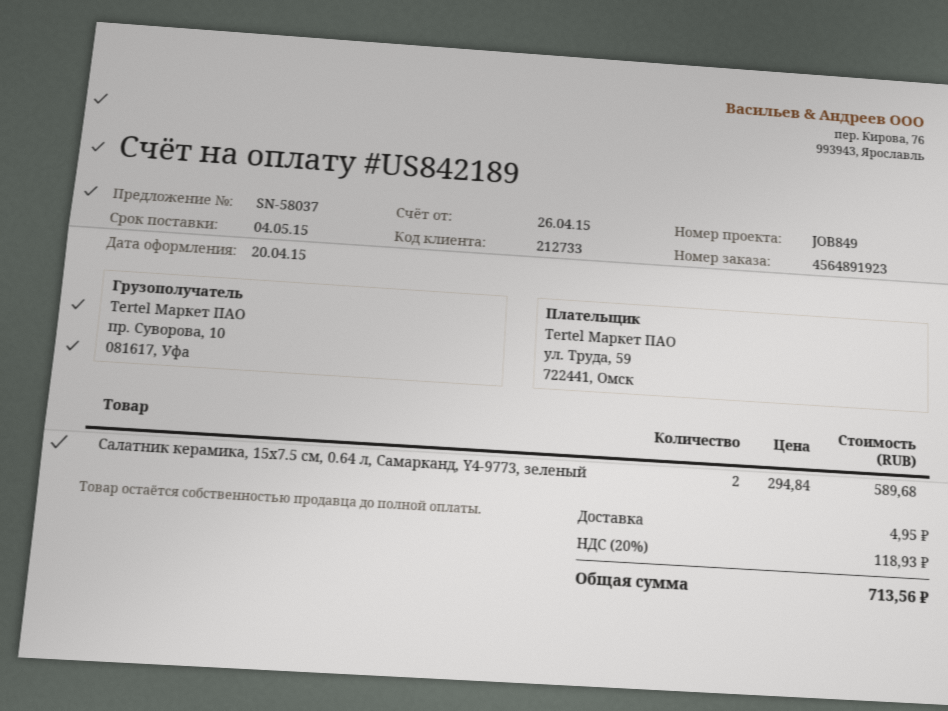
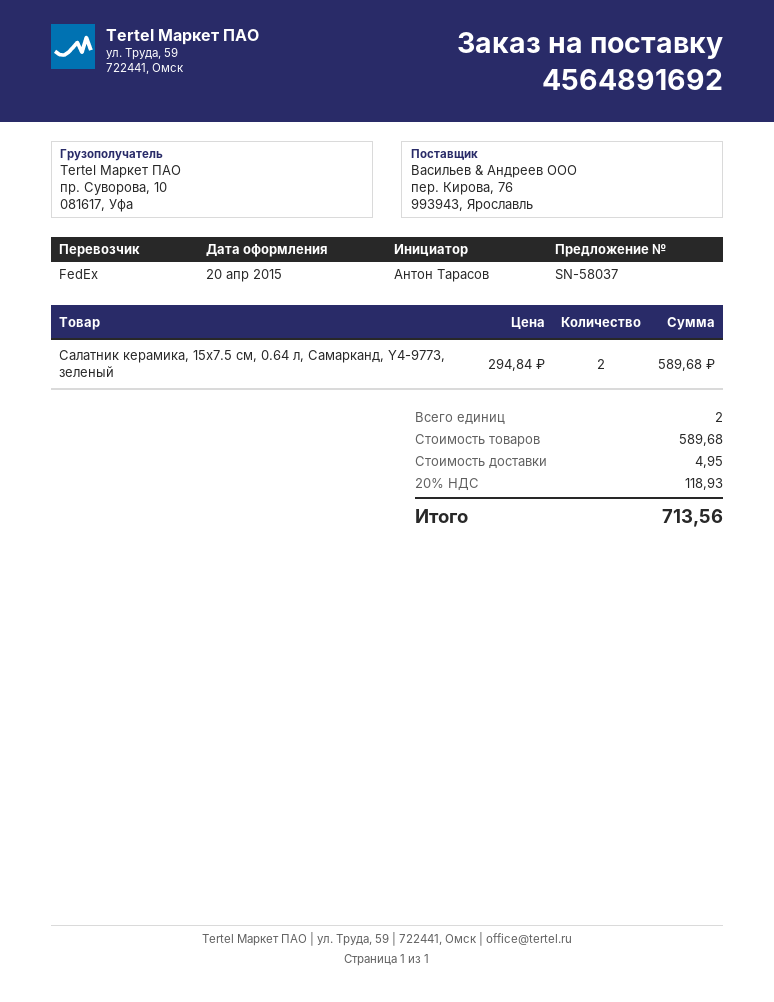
order number: 4564891923 -> 4564891692

